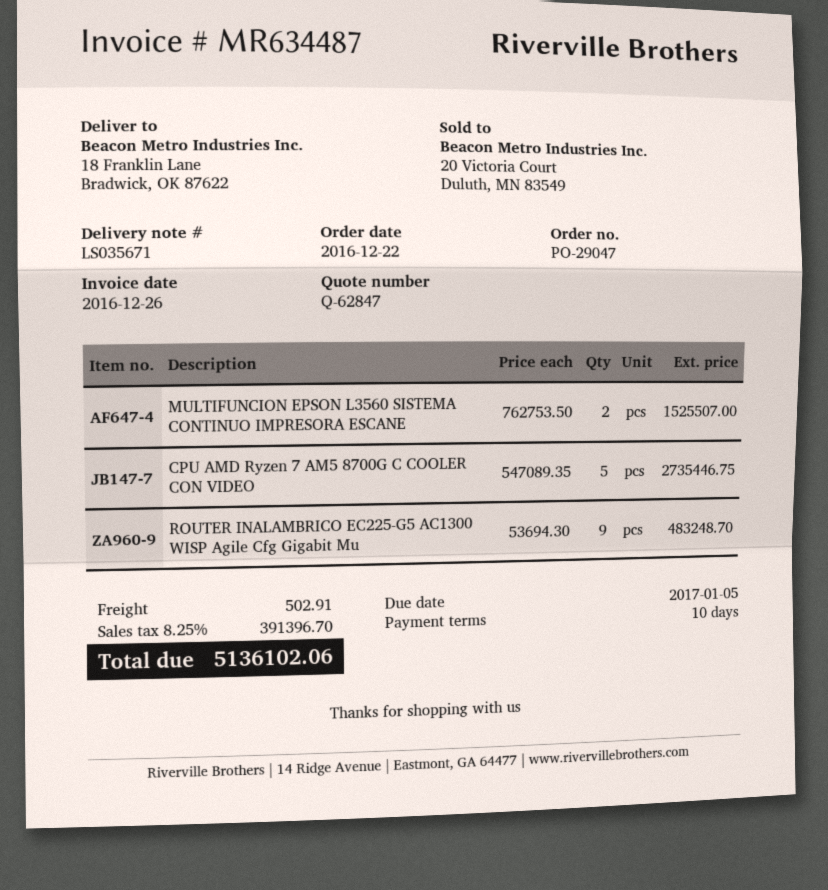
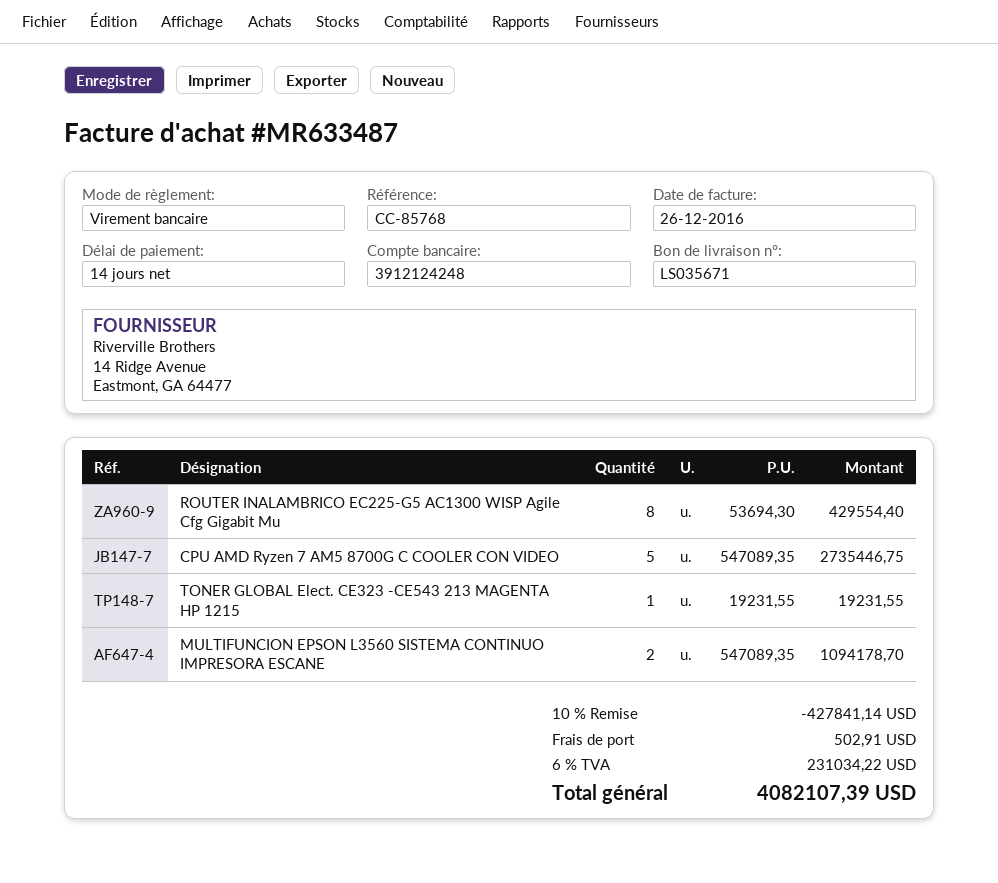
invoice number: MR634487 -> MR633487
payment terms: 10 days -> 14 days
MULTIFUNCION EPSON L3560 SISTEMA CONTINUO IMPRESORA ESCANE: 2 x 762753.50 = 1525507.00 -> 2 x 547089.35 = 1094178.70
ROUTER INALAMBRICO EC225-G5 AC1300 WISP Agile Cfg Gigabit Mu: 9 x 53694.30 = 483248.70 -> 8 x 53694.30 = 429554.40
TONER GLOBAL Elect. CE323 -CE543 213 MAGENTA HP 1215: none -> 1 x 19231.55 = 19231.55
discount: none -> 10% = 427841.14
tax: 8.25% = 391396.70 -> 6% = 231034.22
total: 5136102.06 -> 4082107.39

